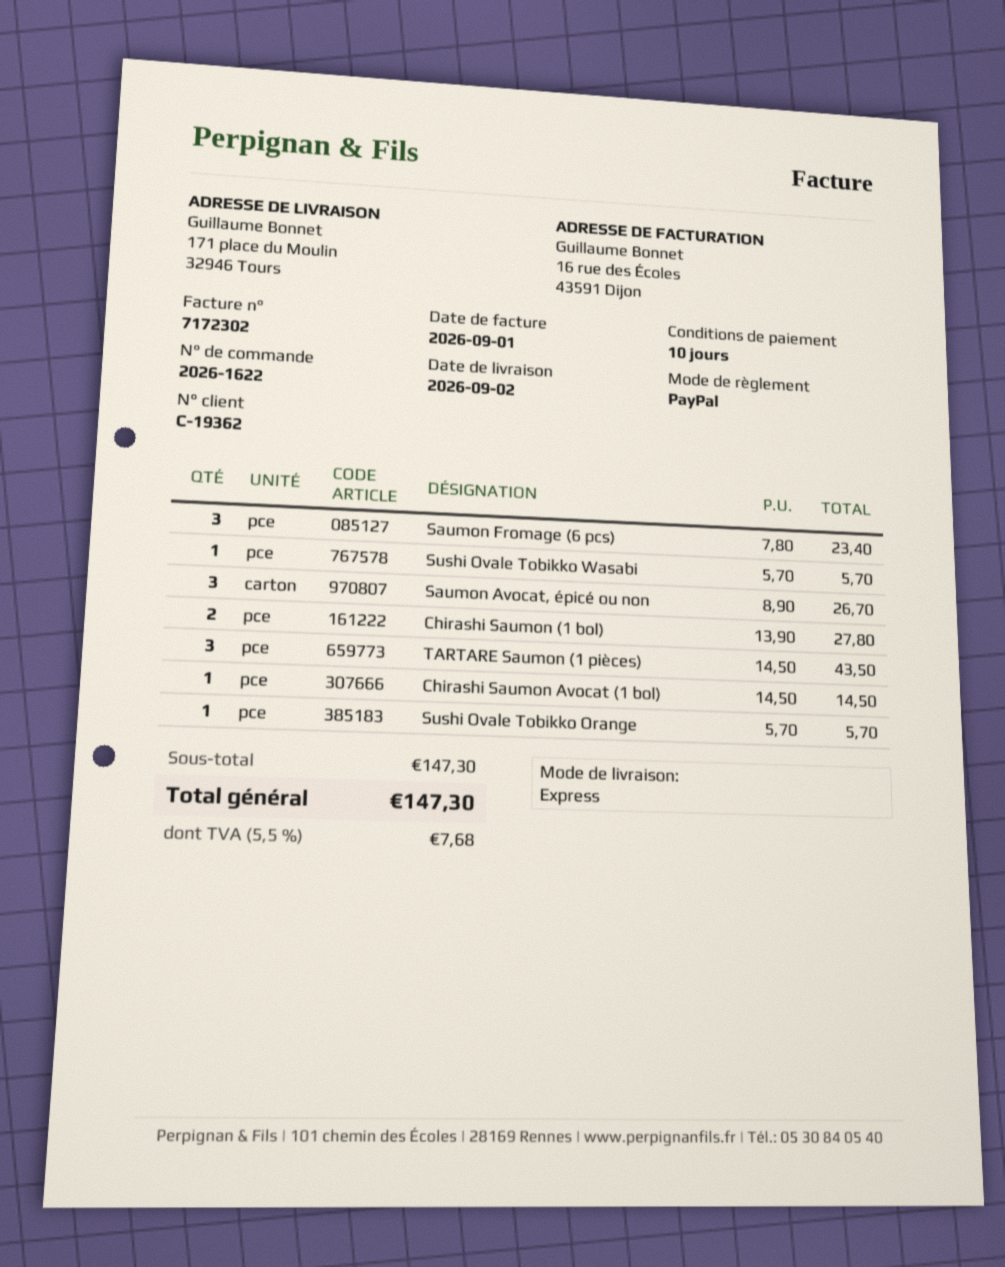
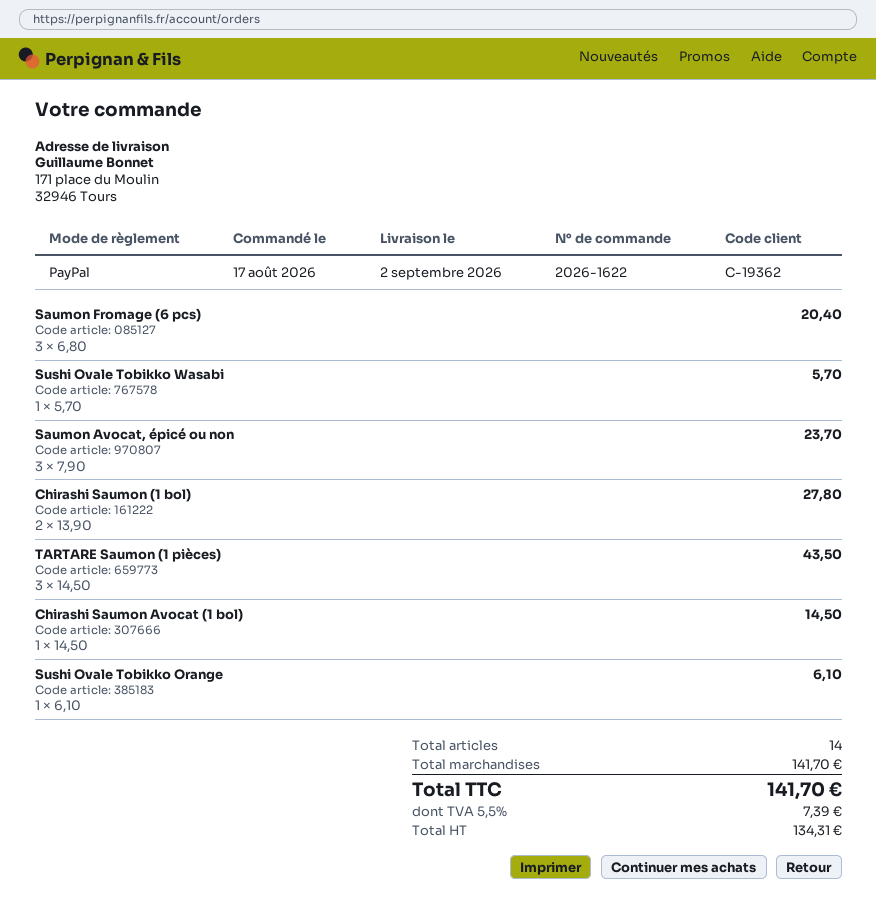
Saumon Fromage (6 pcs): 3 x 7.80 = 23.40 -> 3 x 6.80 = 20.40
Saumon Avocat, épicé ou non: 3 x 8.90 = 26.70 -> 3 x 7.90 = 23.70
Sushi Ovale Tobikko Orange: 1 x 5.70 = 5.70 -> 1 x 6.10 = 6.10
subtotal: 147.30 -> 141.70
tax: 5.5% = 7.68 -> 5.5% = 7.39
total: 147.30 -> 141.70

